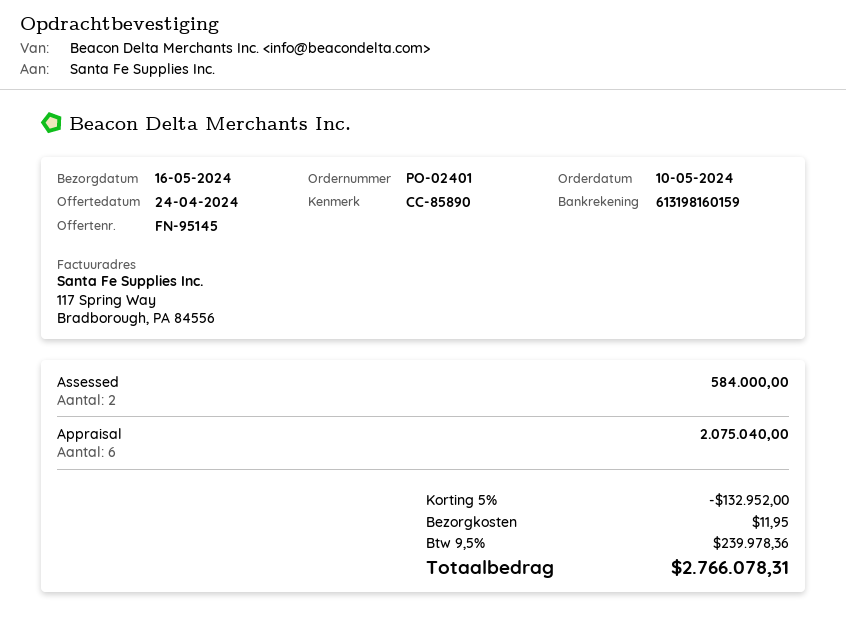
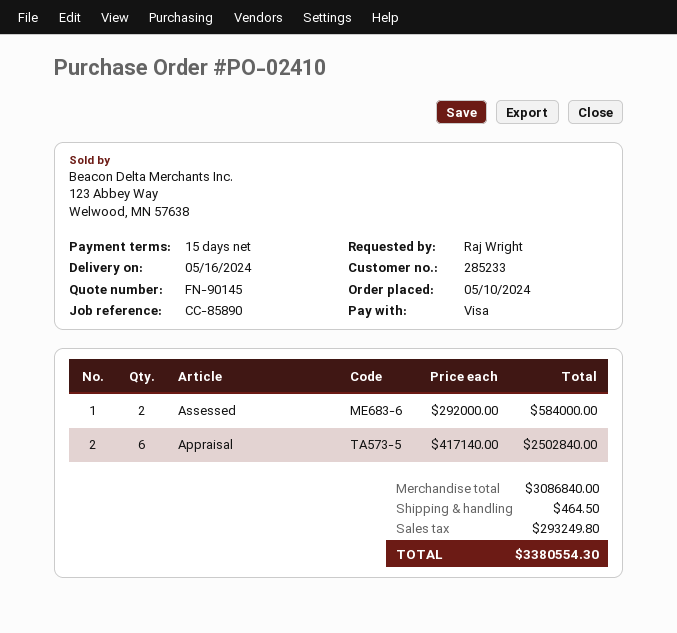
quote number: FN-95145 -> FN-90145
order number: PO-02401 -> PO-02410
Appraisal: 6 for 2075040.00 -> 6 for 2502840.00
discount: 5% = 132952.00 -> none
shipping: 11.95 -> 464.50
tax: 239978.36 -> 293249.80
total: 2766078.31 -> 3380554.30

